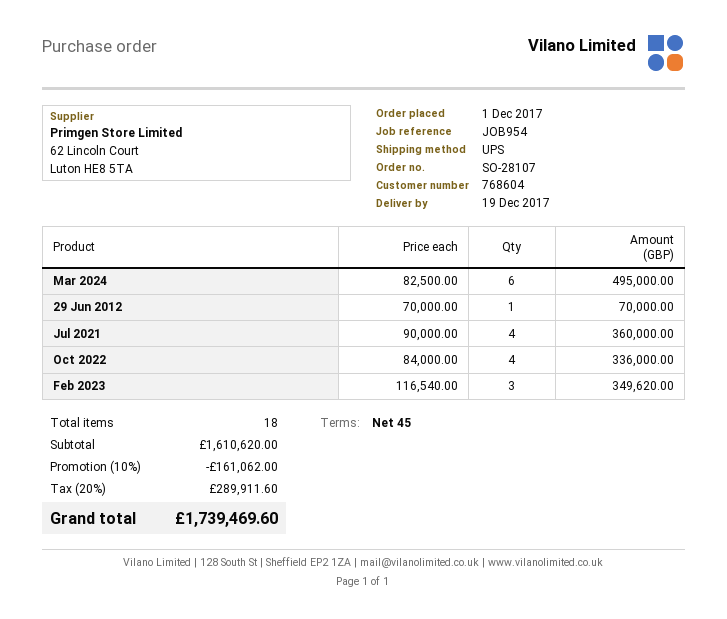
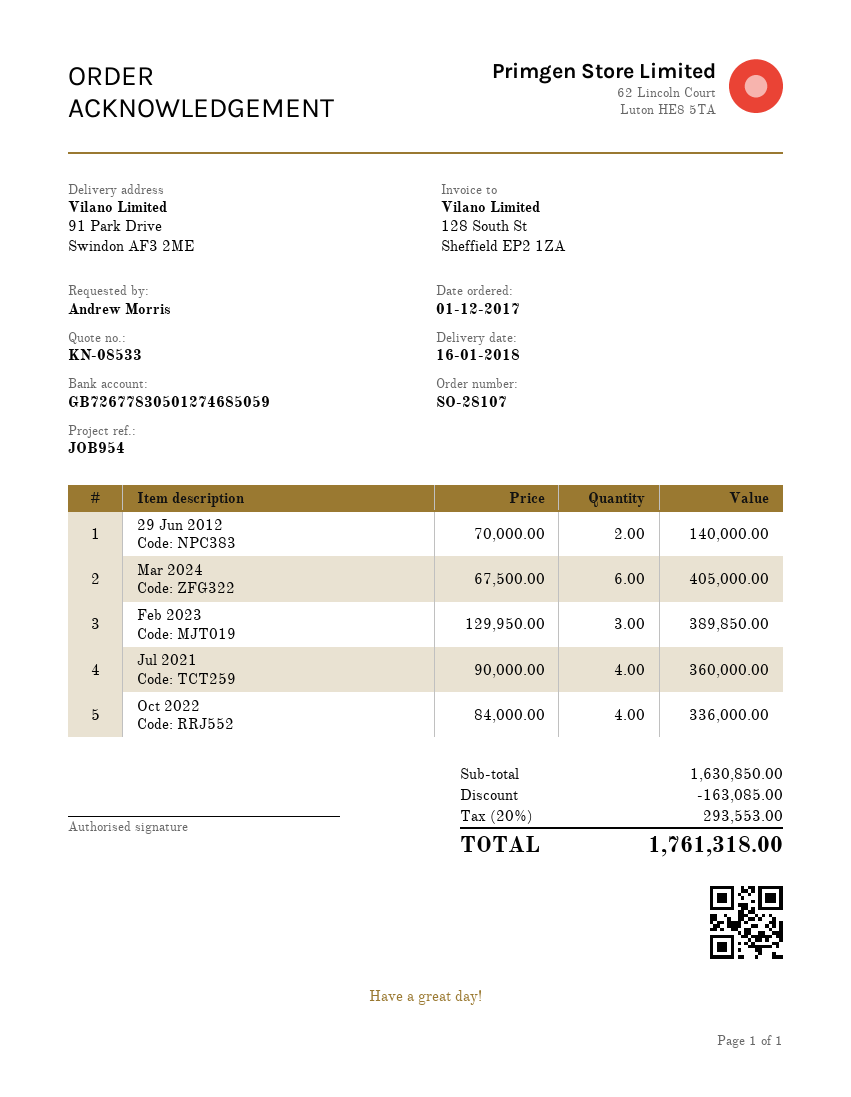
delivery date: 2017-12-19 -> 2018-01-16
Mar 2024: 6 x 82500.00 = 495000.00 -> 6 x 67500.00 = 405000.00
29 Jun 2012: 1 x 70000.00 = 70000.00 -> 2 x 70000.00 = 140000.00
Feb 2023: 3 x 116540.00 = 349620.00 -> 3 x 129950.00 = 389850.00
subtotal: 1610620.00 -> 1630850.00
discount: 161062.00 -> 163085.00
tax: 20% = 289911.60 -> 20% = 293553.00
total: 1739469.60 -> 1761318.00

